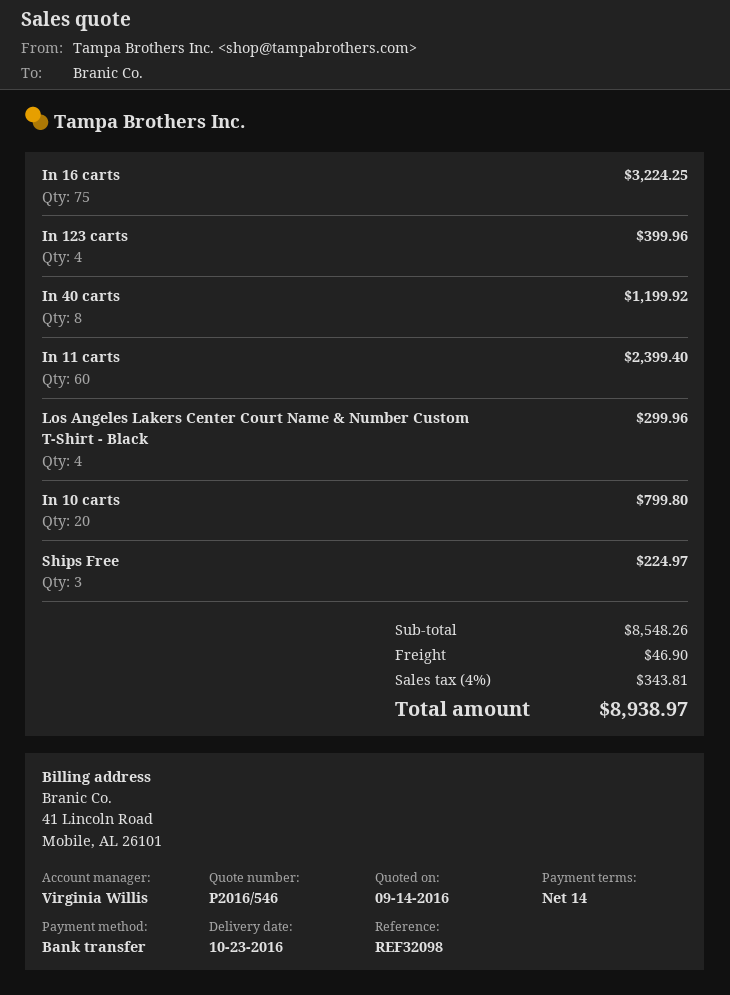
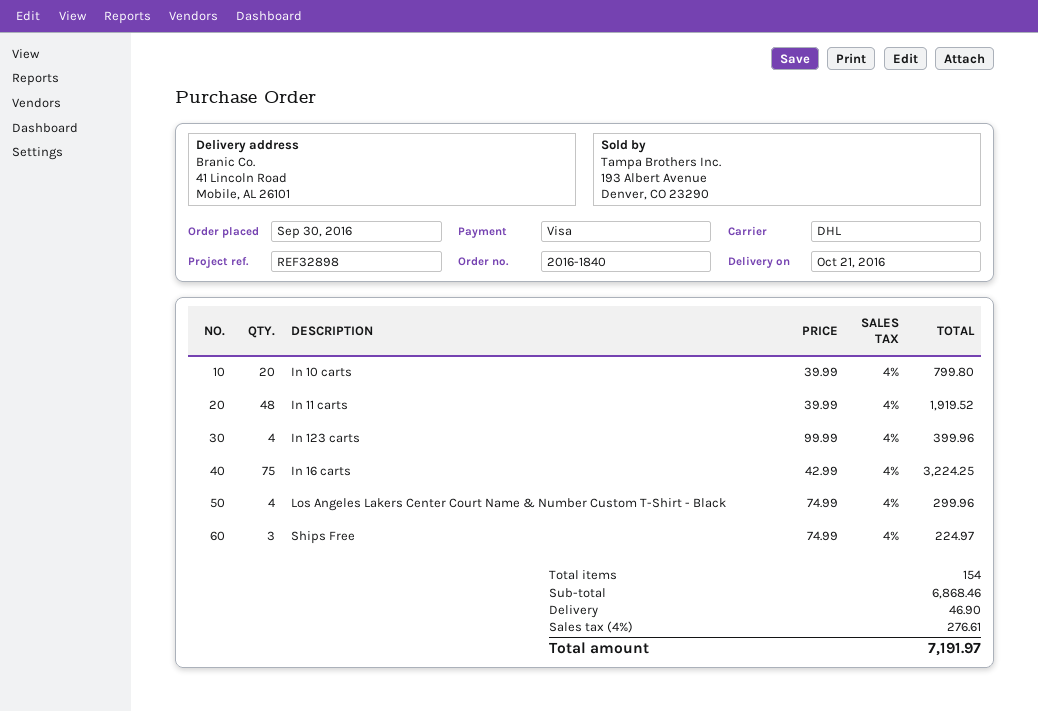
delivery date: 2016-10-23 -> 2016-10-21
reference: REF32098 -> REF32898
payment method: bank transfer -> Visa
In 40 carts: 8 for 1199.92 -> none
In 11 carts: 60 for 2399.40 -> 48 for 1919.52
subtotal: 8548.26 -> 6868.46
tax: 4% = 343.81 -> 4% = 276.61
total: 8938.97 -> 7191.97

